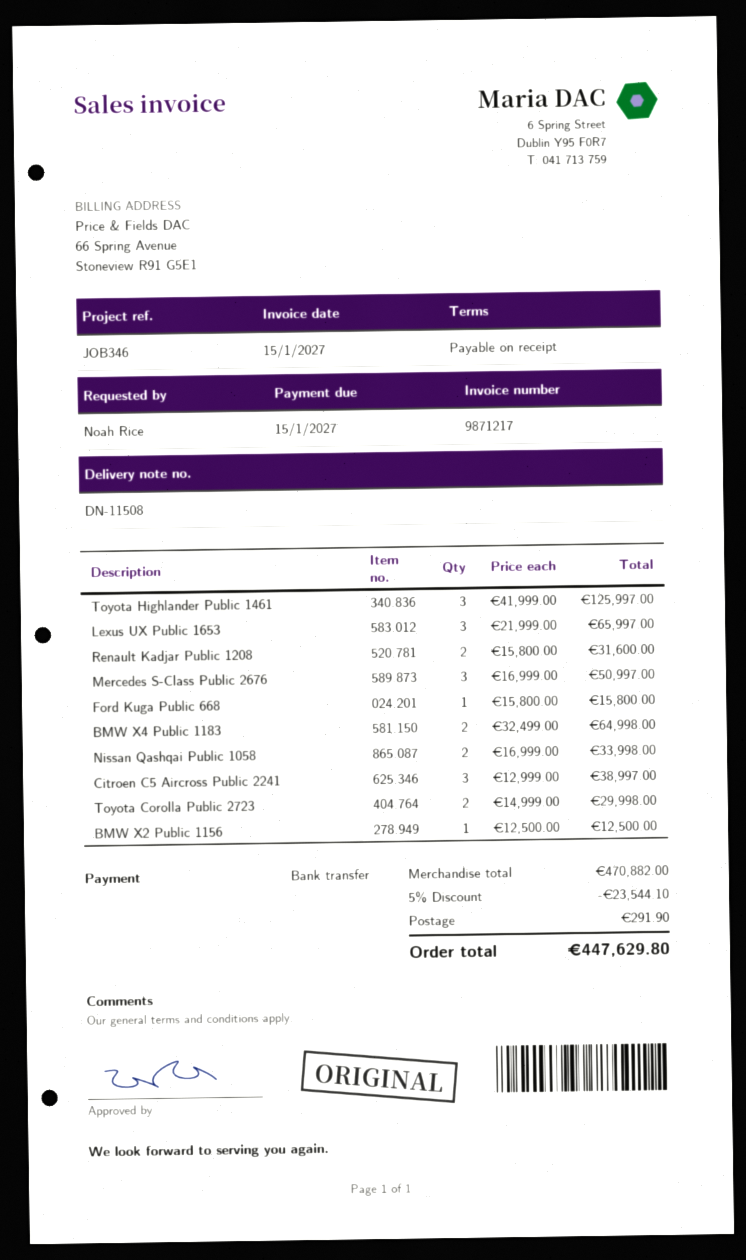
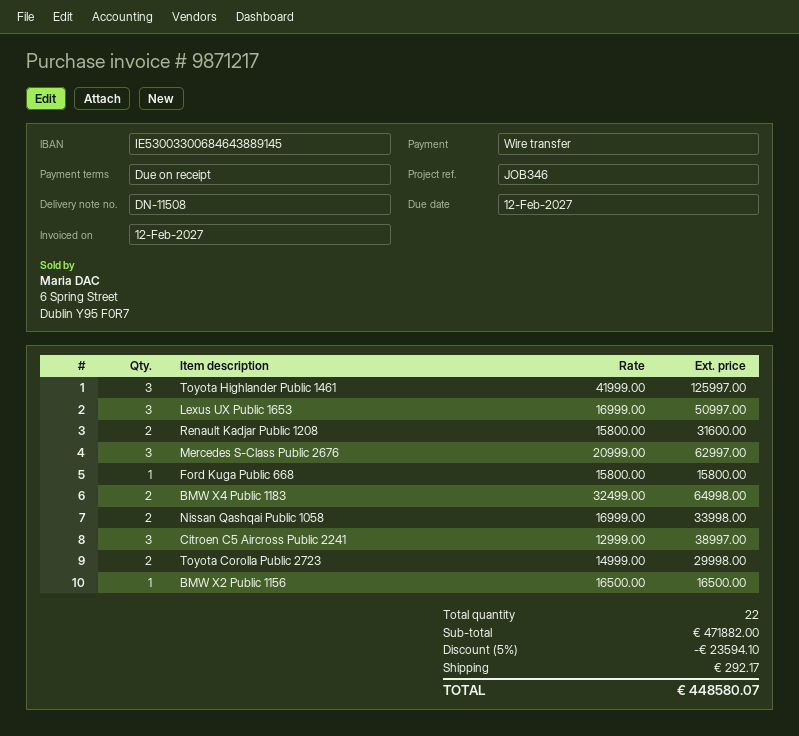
invoice date: 2027-01-15 -> 2027-02-12
due date: 2027-01-15 -> 2027-02-12
Lexus UX Public 1653: 3 x 21999.00 = 65997.00 -> 3 x 16999.00 = 50997.00
Mercedes S-Class Public 2676: 3 x 16999.00 = 50997.00 -> 3 x 20999.00 = 62997.00
BMW X2 Public 1156: 1 x 12500.00 = 12500.00 -> 1 x 16500.00 = 16500.00
subtotal: 470882.00 -> 471882.00
discount: 5% = 23544.10 -> 5% = 23594.10
shipping: 291.90 -> 292.17
total: 447629.80 -> 448580.07

